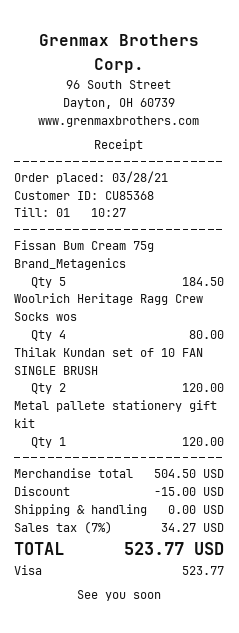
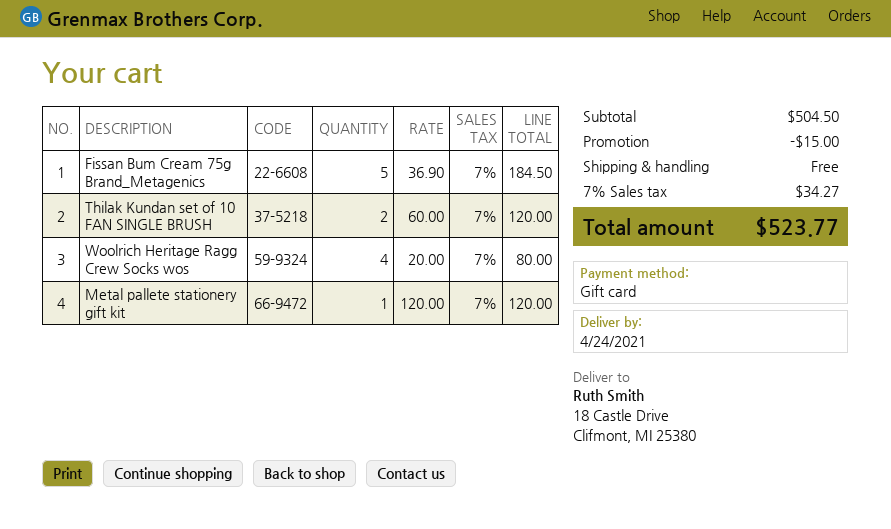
payment method: Visa -> gift card

